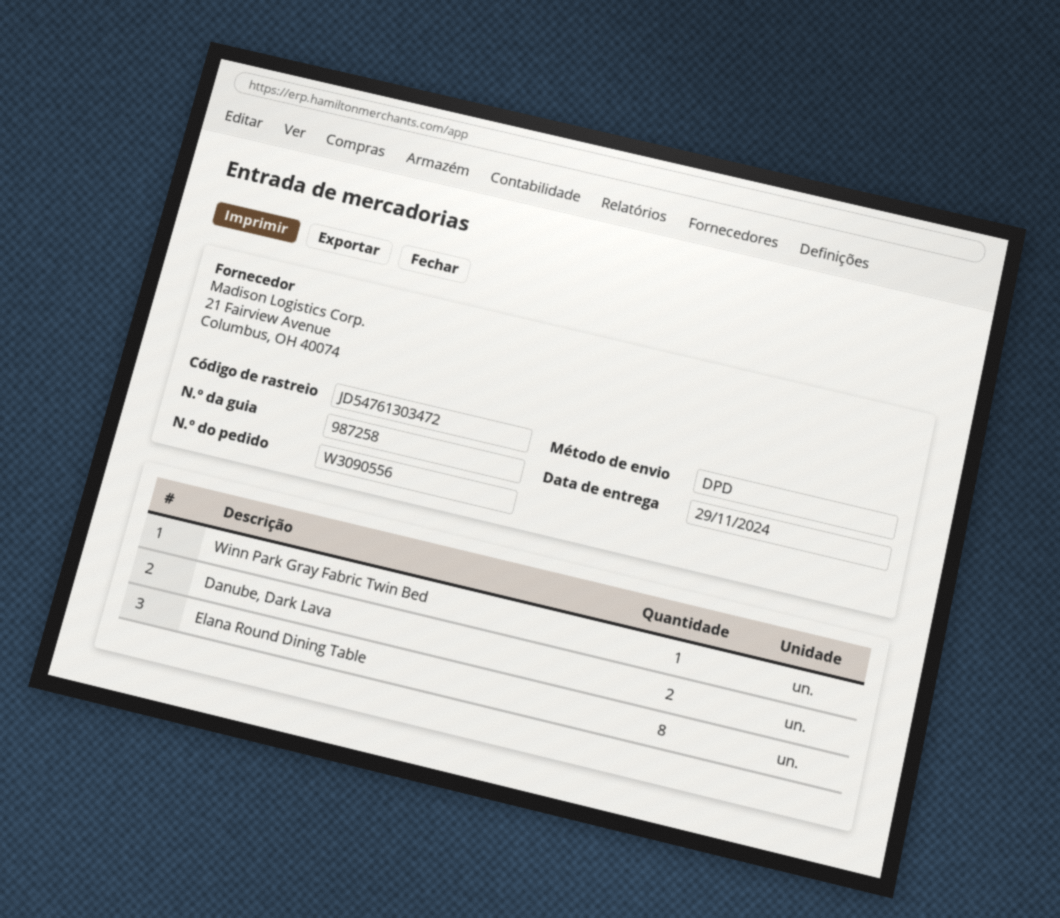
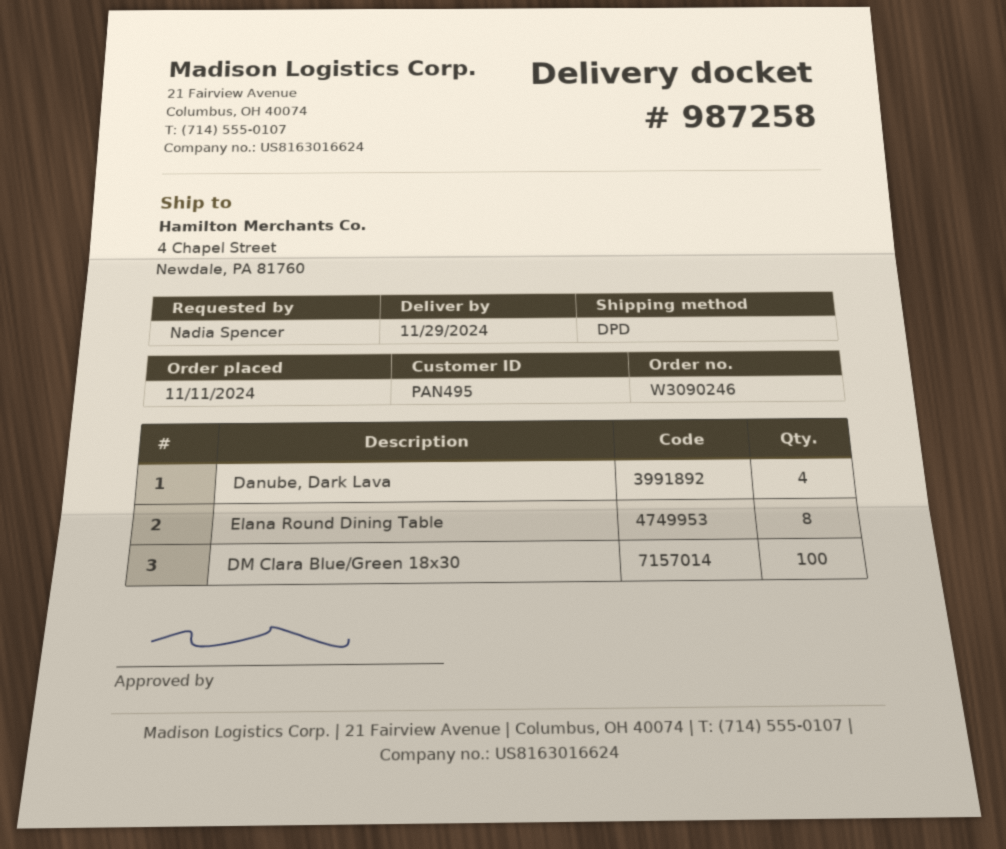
order number: W3090556 -> W3090246
Winn Park Gray Fabric Twin Bed: 1 -> none
Danube, Dark Lava: 2 -> 4
DM Clara Blue/Green 18x30: none -> 100

